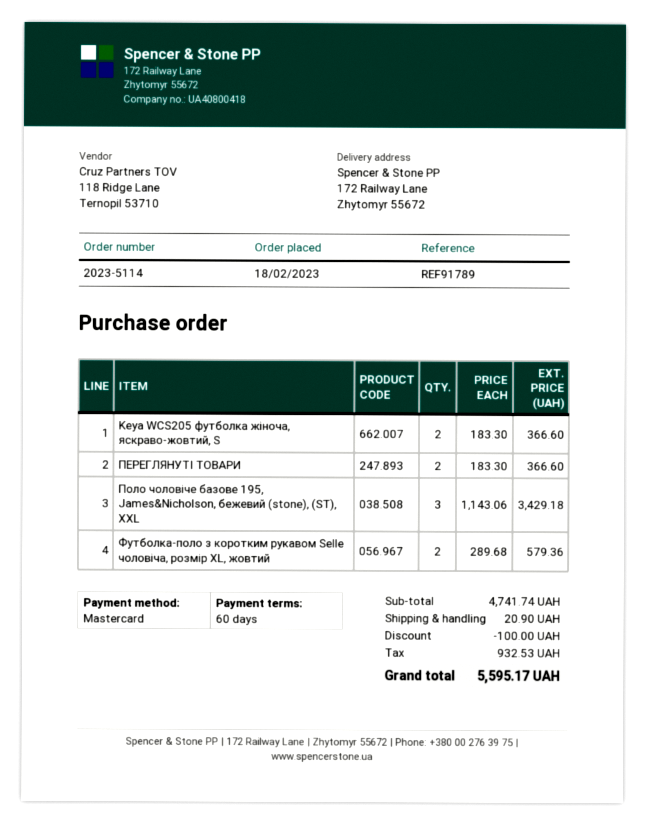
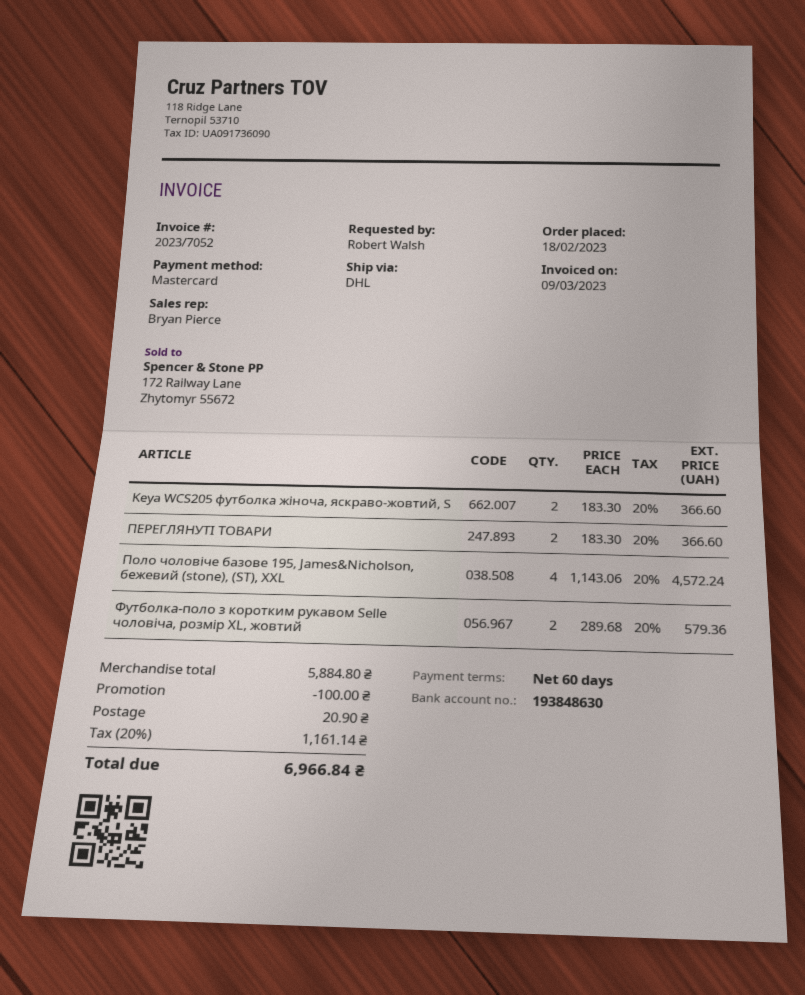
Поло чоловіче базове 195, James&Nicholson, бежевий (stone), (ST), XXL: 3 x 1143.06 = 3429.18 -> 4 x 1143.06 = 4572.24
subtotal: 4741.74 -> 5884.80
tax: 932.53 -> 1161.14
total: 5595.17 -> 6966.84

